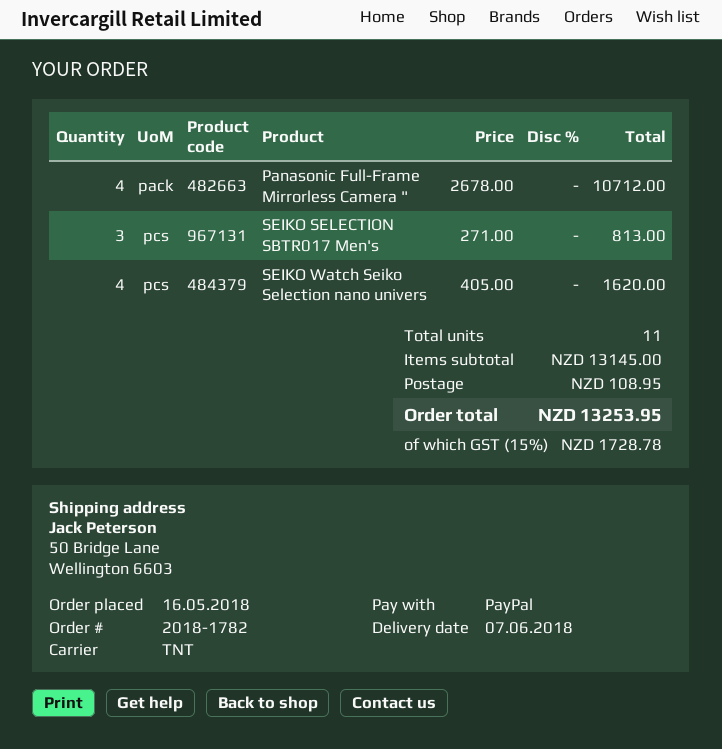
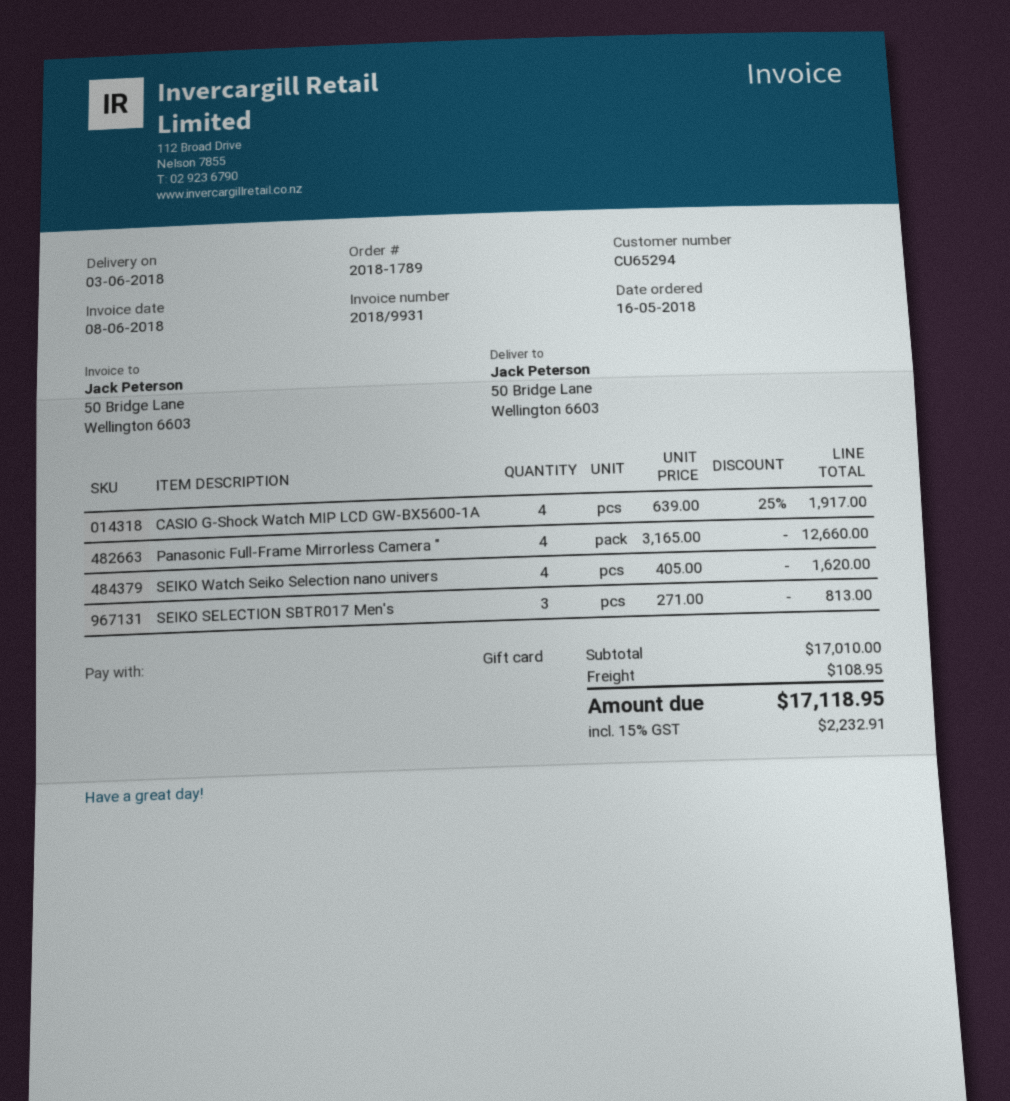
order number: 2018-1782 -> 2018-1789
delivery date: 2018-06-07 -> 2018-06-03
payment method: PayPal -> gift card
Panasonic Full-Frame Mirrorless Camera ": 4 x 2678.00 = 10712.00 -> 4 x 3165.00 = 12660.00
CASIO G-Shock Watch MIP LCD GW-BX5600-1A: none -> 4 x 639.00 - 25% = 1917.00
subtotal: 13145.00 -> 17010.00
tax: 15% = 1728.78 -> 15% = 2232.91
total: 13253.95 -> 17118.95

